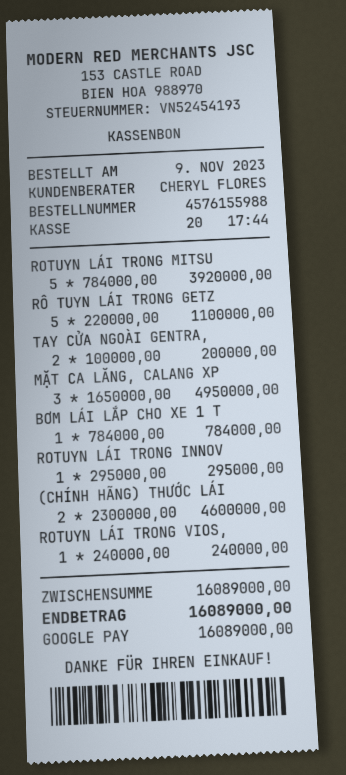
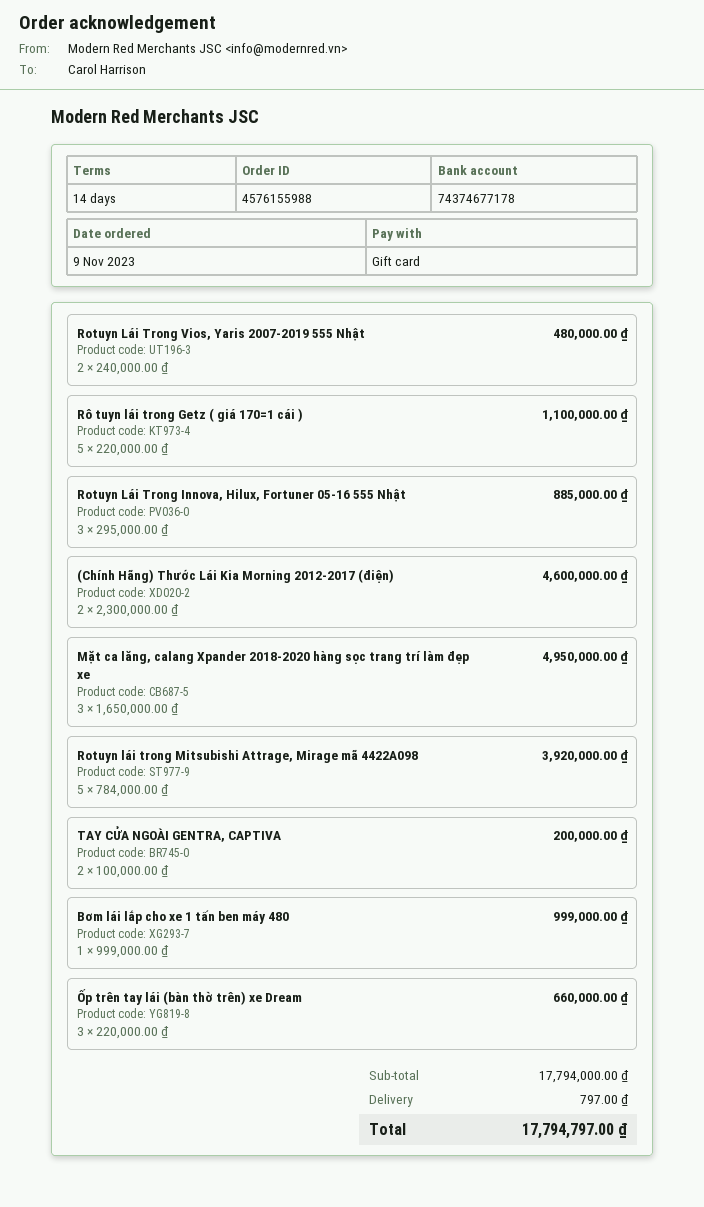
payment method: Google Pay -> gift card
BƠM LÁI LẮP CHO XE 1 T: 1 x 784000.00 = 784000.00 -> 1 x 999000.00 = 999000.00
ROTUYN LÁI TRONG INNOV: 1 x 295000.00 = 295000.00 -> 3 x 295000.00 = 885000.00
ROTUYN LÁI TRONG VIOS,: 1 x 240000.00 = 240000.00 -> 2 x 240000.00 = 480000.00
Ốp trên tay lái (bàn thờ trên) xe Dream: none -> 3 x 220000.00 = 660000.00
subtotal: 16089000.00 -> 17794000.00
shipping: none -> 797.00
total: 16089000.00 -> 17794797.00

